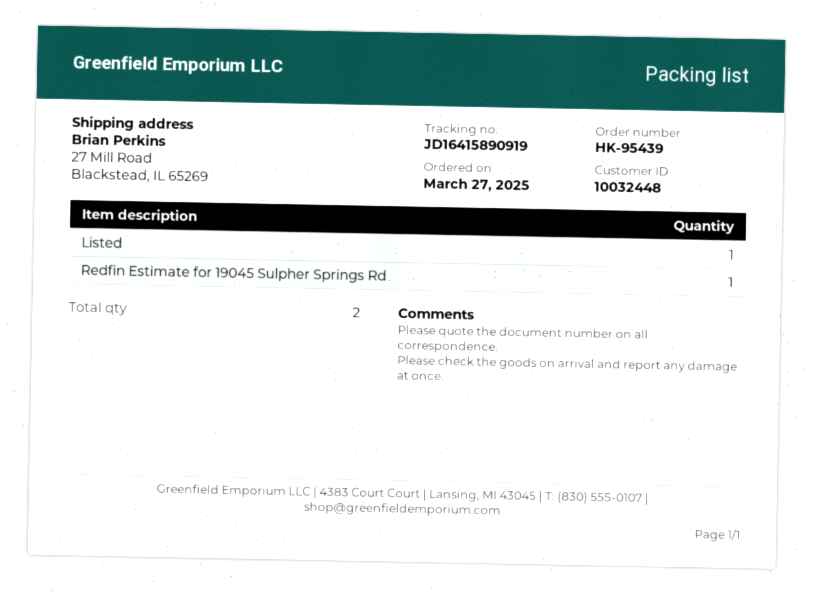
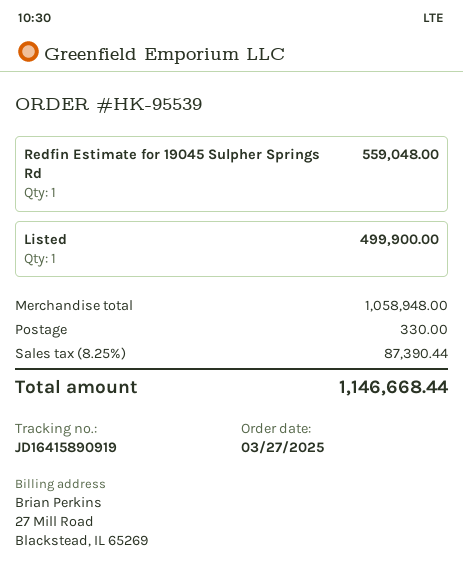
order number: HK-95439 -> HK-95539

